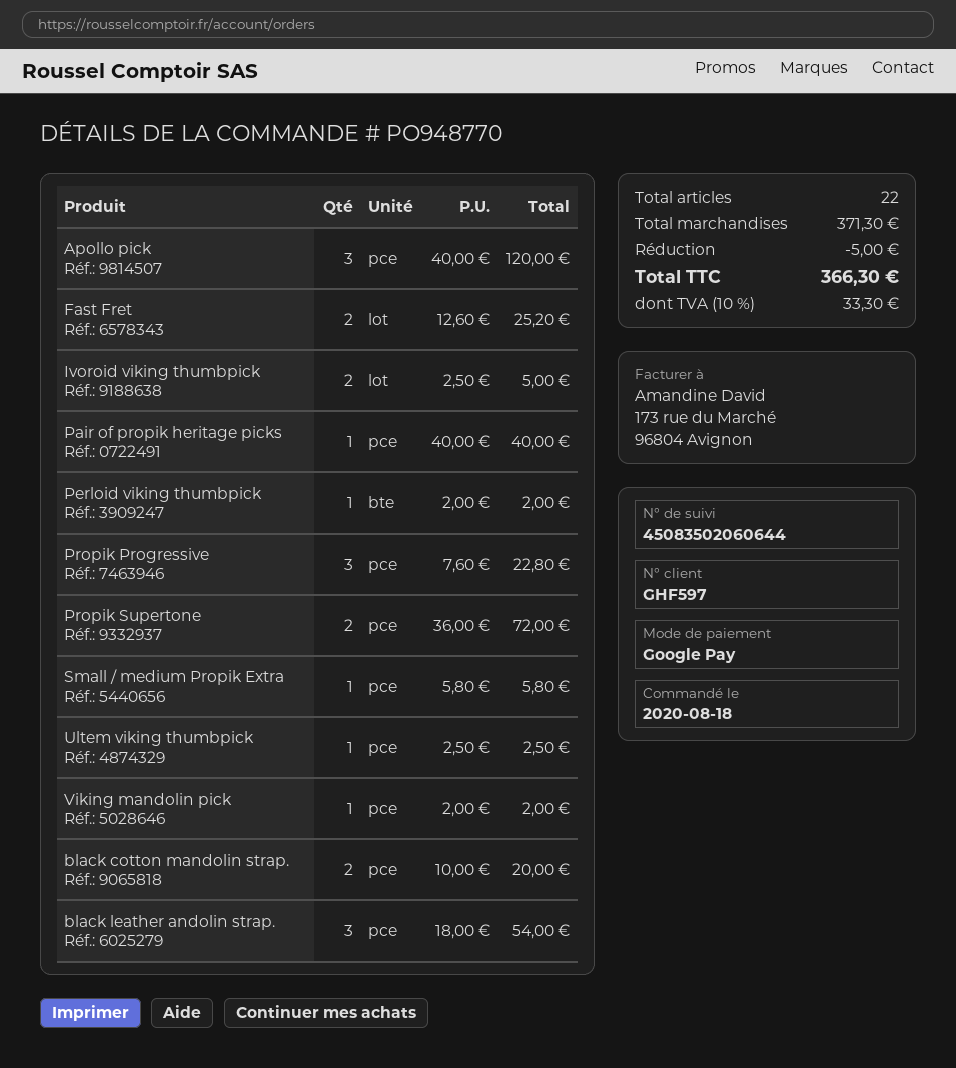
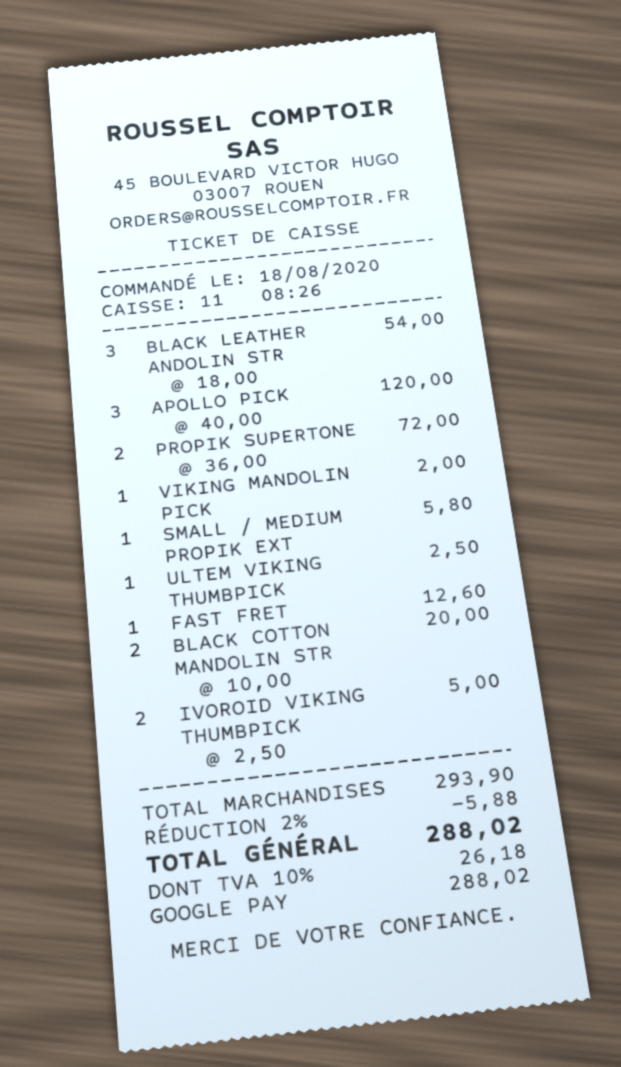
Fast Fret: 2 x 12.60 = 25.20 -> 1 x 12.60 = 12.60
Pair of propik heritage picks: 1 x 40.00 = 40.00 -> none
Perloid viking thumbpick: 1 x 2.00 = 2.00 -> none
Propik Progressive: 3 x 7.60 = 22.80 -> none
subtotal: 371.30 -> 293.90
discount: 5.00 -> 5.88
tax: 10% = 33.30 -> 10% = 26.18
total: 366.30 -> 288.02

